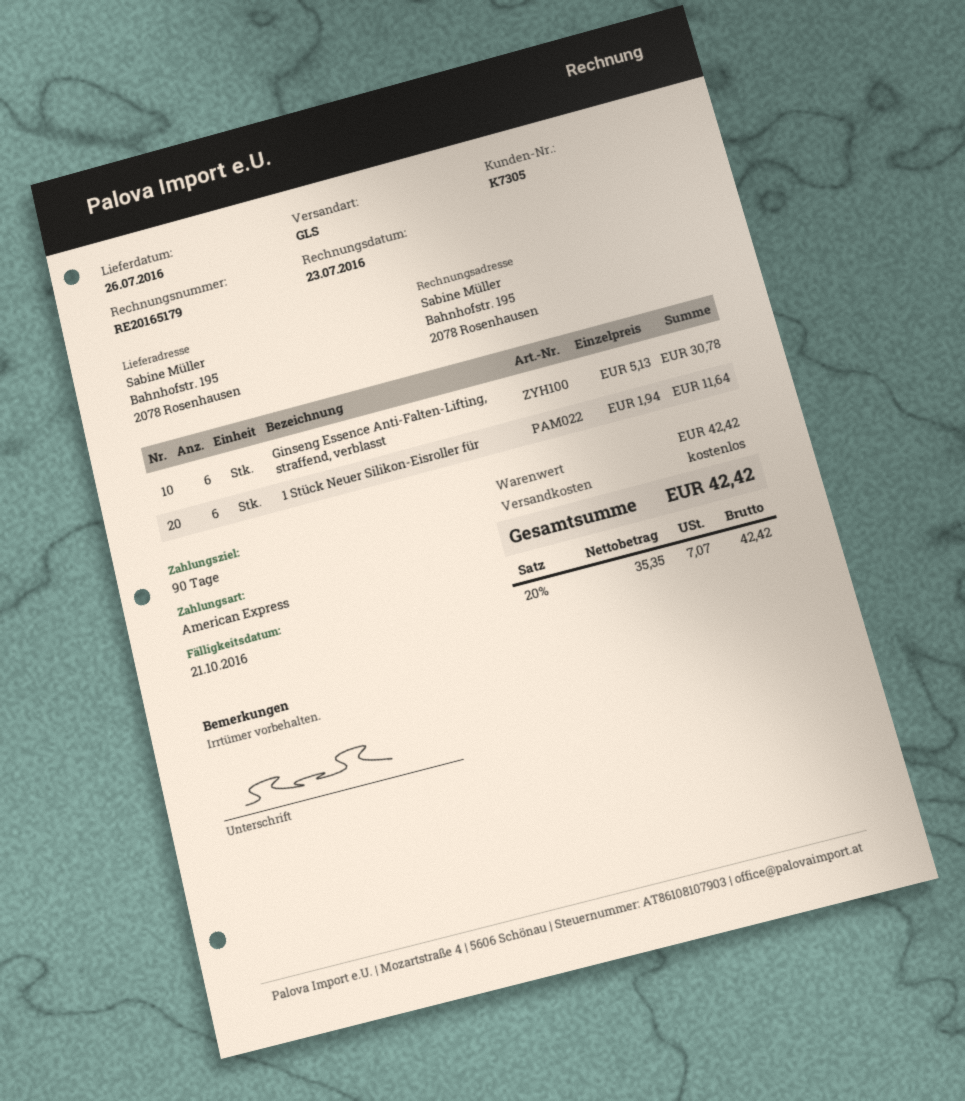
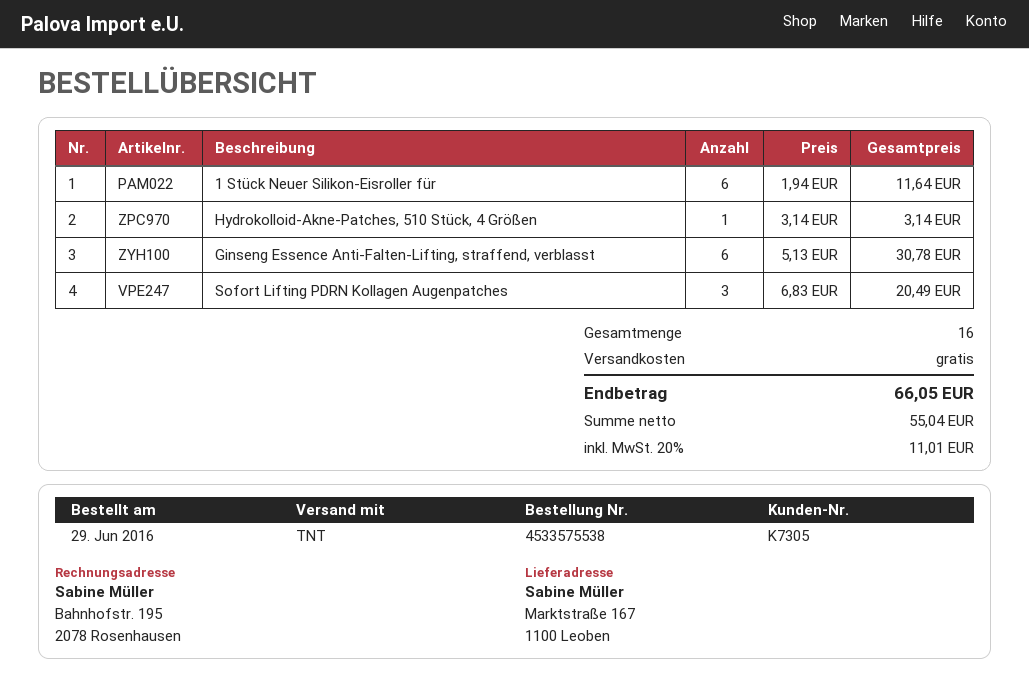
shipping method: GLS -> TNT
ship to: Bahnhofstr. 195, 2078 Rosenhausen -> Marktstraße 167, 1100 Leoben
Hydrokolloid-Akne-Patches, 510 Stück, 4 Größen: none -> 1 x 3.14 = 3.14
Sofort Lifting PDRN Kollagen Augenpatches: none -> 3 x 6.83 = 20.49
net: 35.35 -> 55.04
tax: 20% = 7.07 -> 20% = 11.01
total: 42.42 -> 66.05

